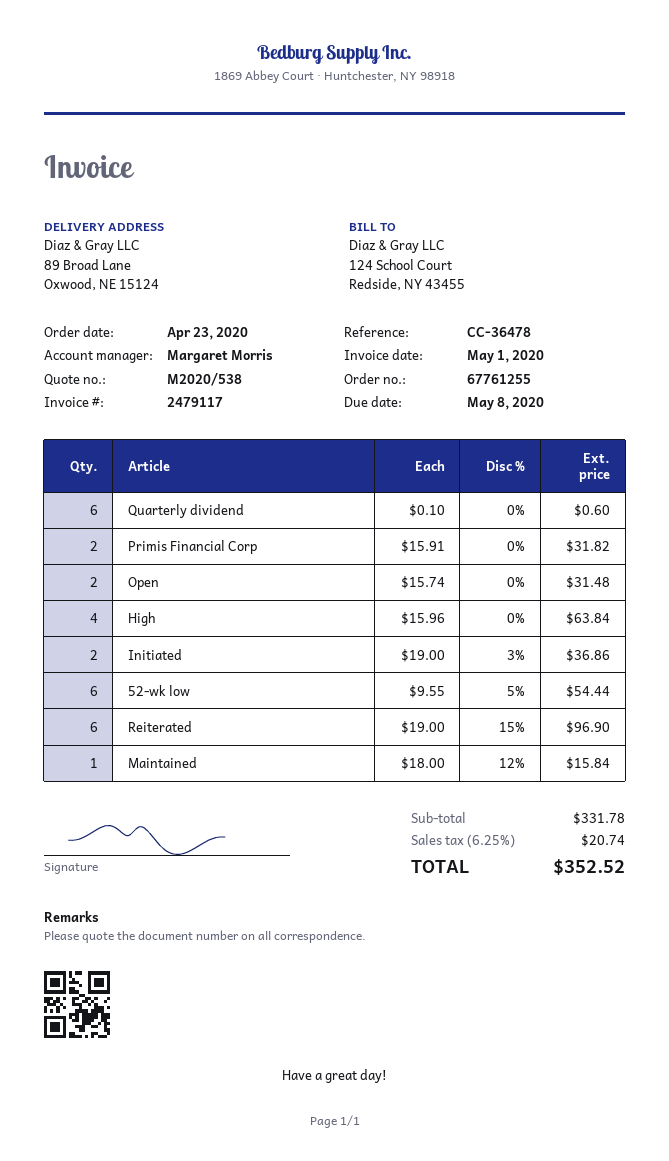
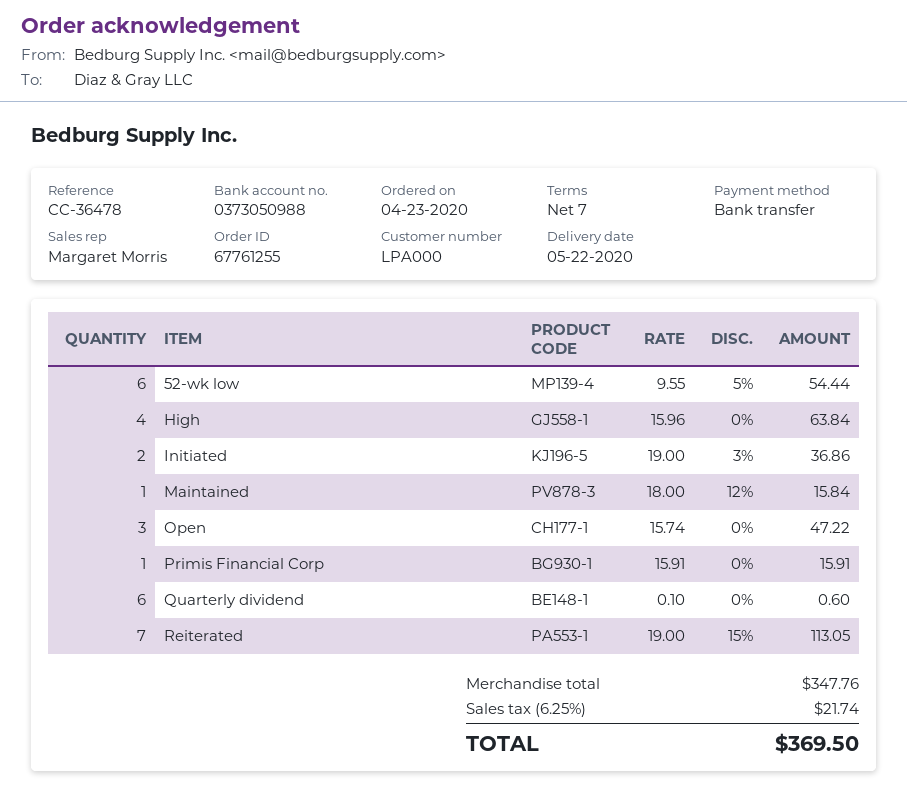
Primis Financial Corp: 2 x 15.91 = 31.82 -> 1 x 15.91 = 15.91
Open: 2 x 15.74 = 31.48 -> 3 x 15.74 = 47.22
Reiterated: 6 x 19.00 - 15% = 96.90 -> 7 x 19.00 - 15% = 113.05
subtotal: 331.78 -> 347.76
tax: 6.25% = 20.74 -> 6.25% = 21.74
total: 352.52 -> 369.50

